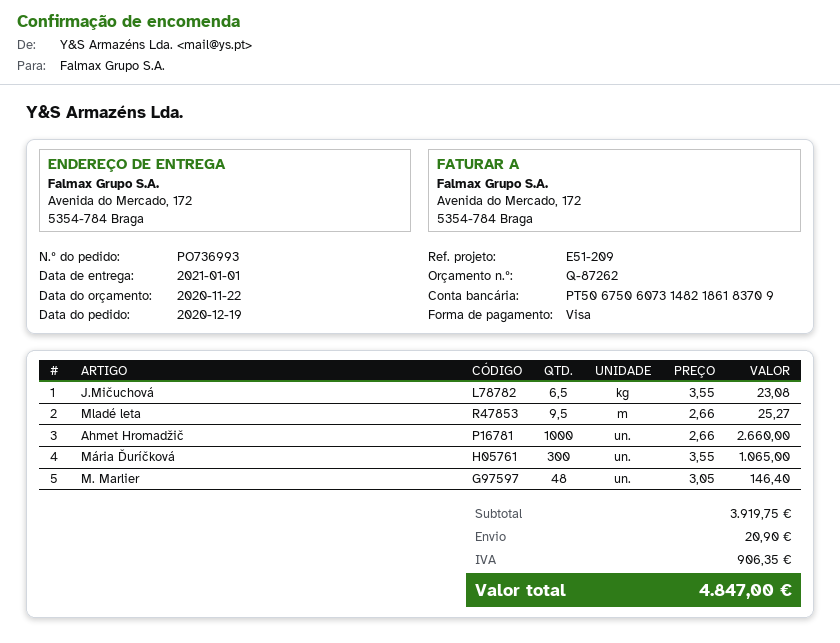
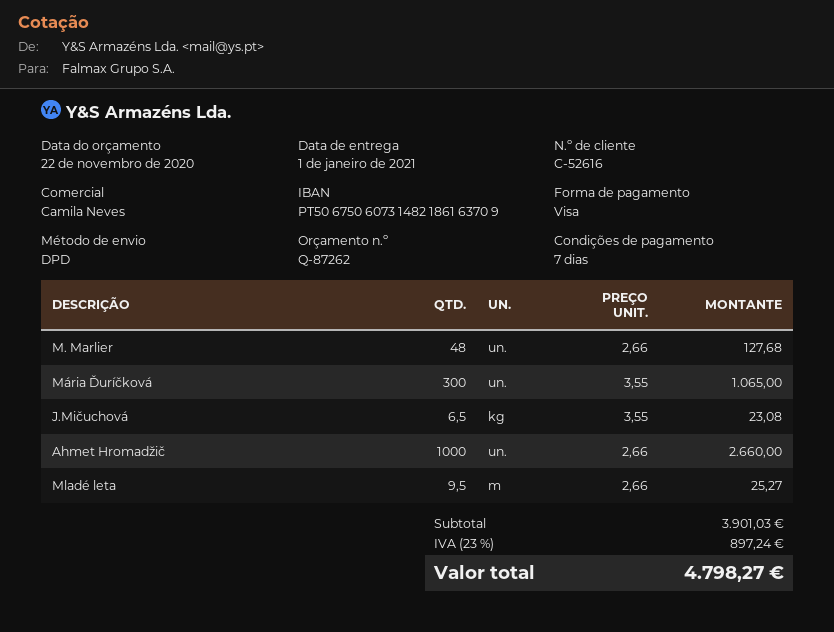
bank account: PT50675060731482186183709 -> PT50675060731482186163709
M. Marlier: 48 x 3.05 = 146.40 -> 48 x 2.66 = 127.68
subtotal: 3919.75 -> 3901.03
shipping: 20.90 -> none
tax: 906.35 -> 897.24
total: 4847.00 -> 4798.27

